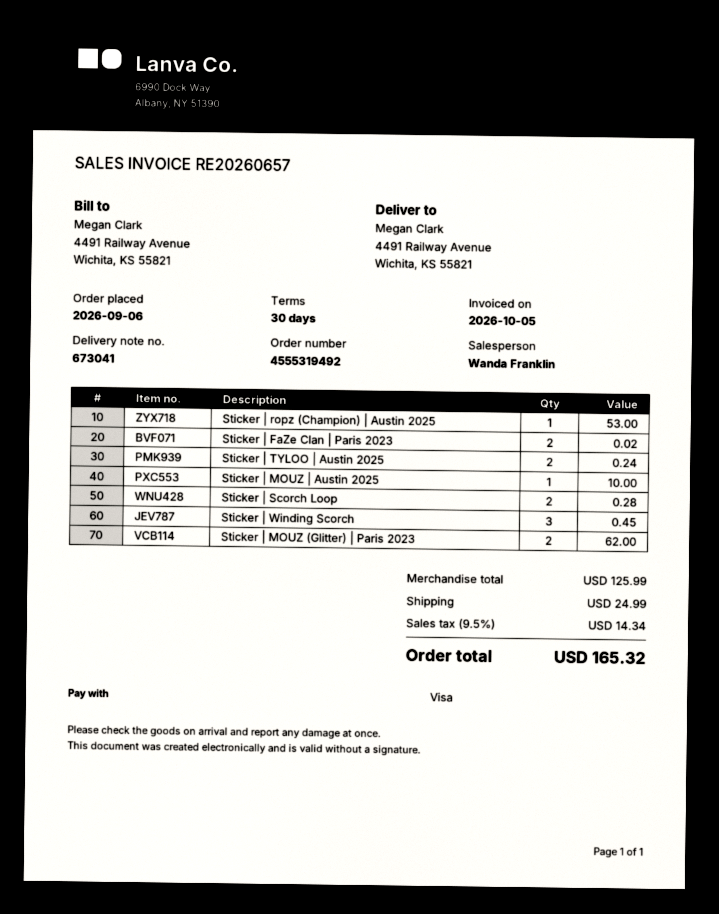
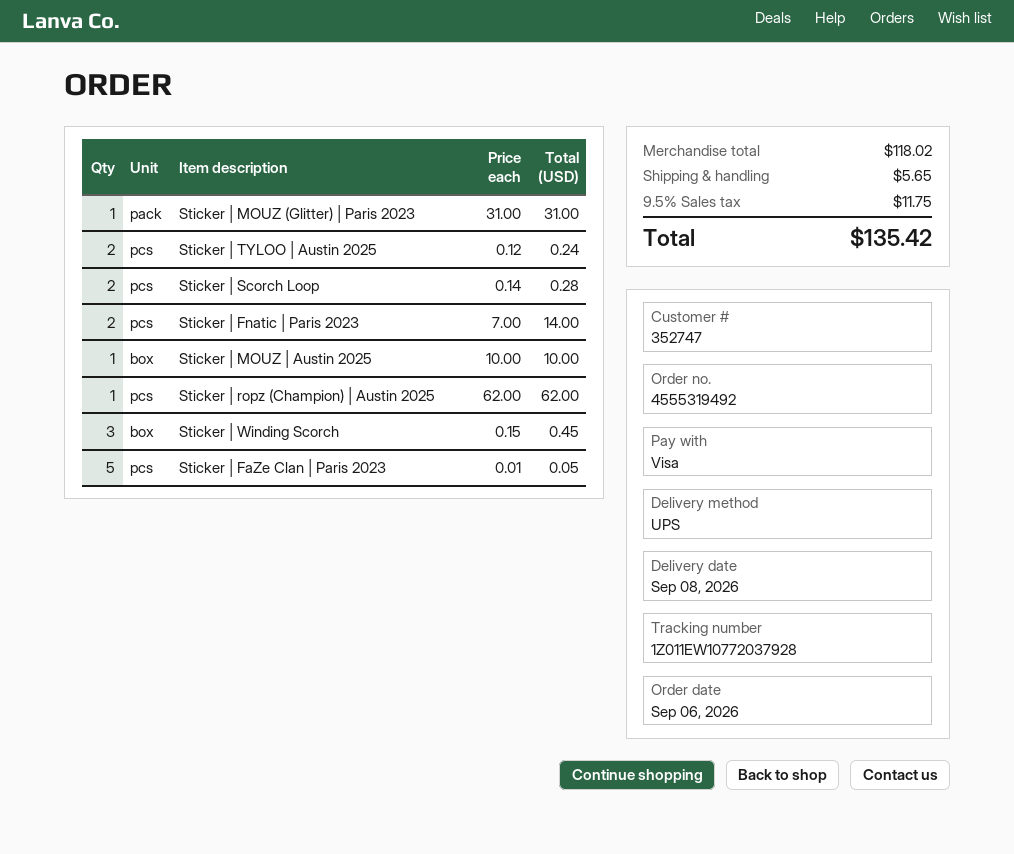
Sticker | ropz (Champion) | Austin 2025: 1 for 53.00 -> 1 for 62.00
Sticker | FaZe Clan | Paris 2023: 2 for 0.02 -> 5 for 0.05
Sticker | MOUZ (Glitter) | Paris 2023: 2 for 62.00 -> 1 for 31.00
Sticker | Fnatic | Paris 2023: none -> 2 for 14.00
subtotal: 125.99 -> 118.02
shipping: 24.99 -> 5.65
tax: 9.5% = 14.34 -> 9.5% = 11.75
total: 165.32 -> 135.42

